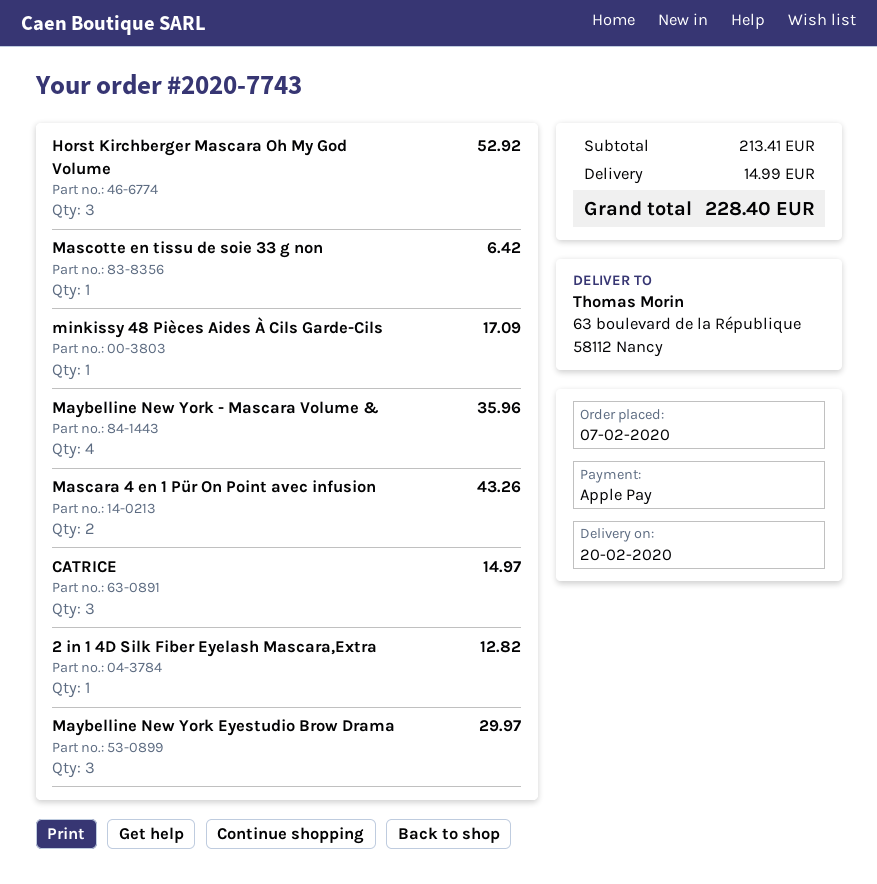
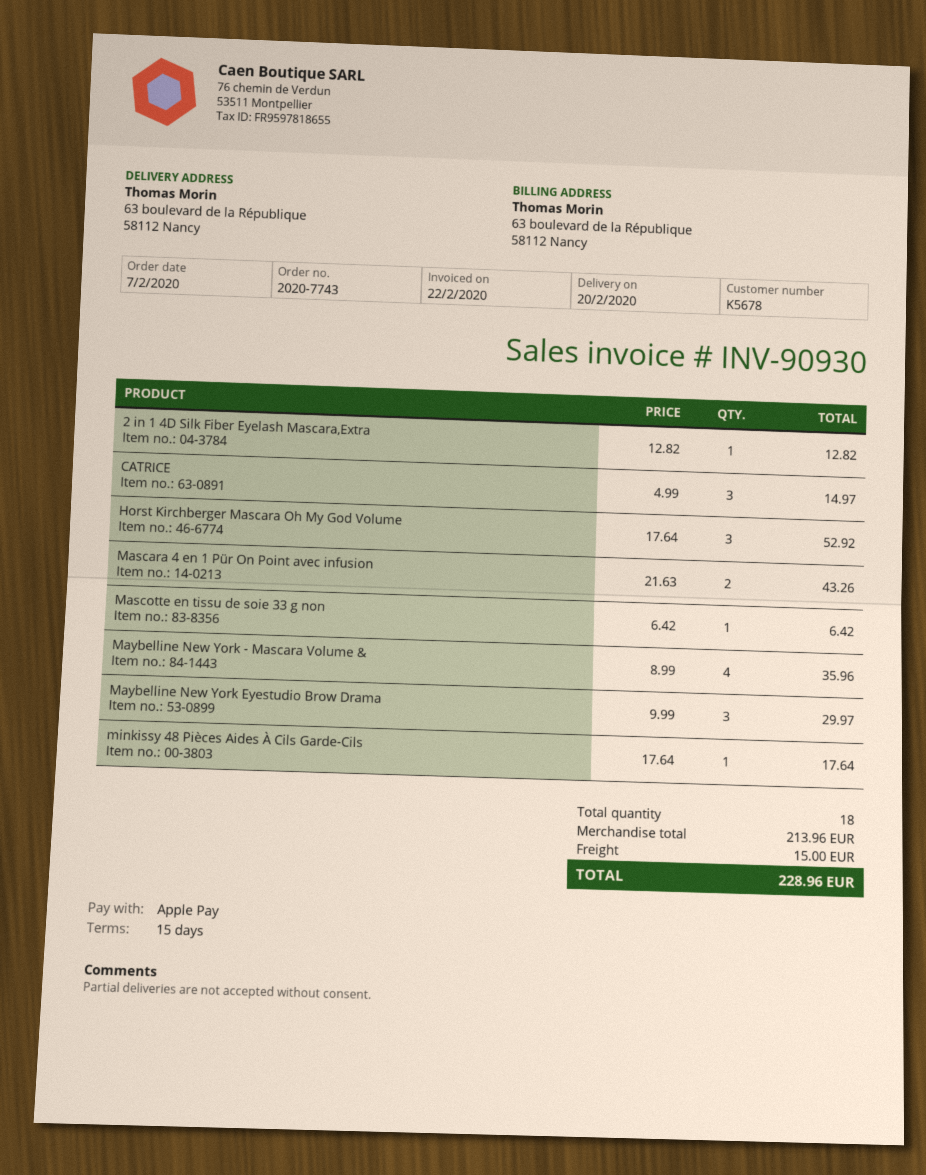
minkissy 48 Pièces Aides À Cils Garde-Cils: 1 for 17.09 -> 1 for 17.64
subtotal: 213.41 -> 213.96
shipping: 14.99 -> 15.00
total: 228.40 -> 228.96

